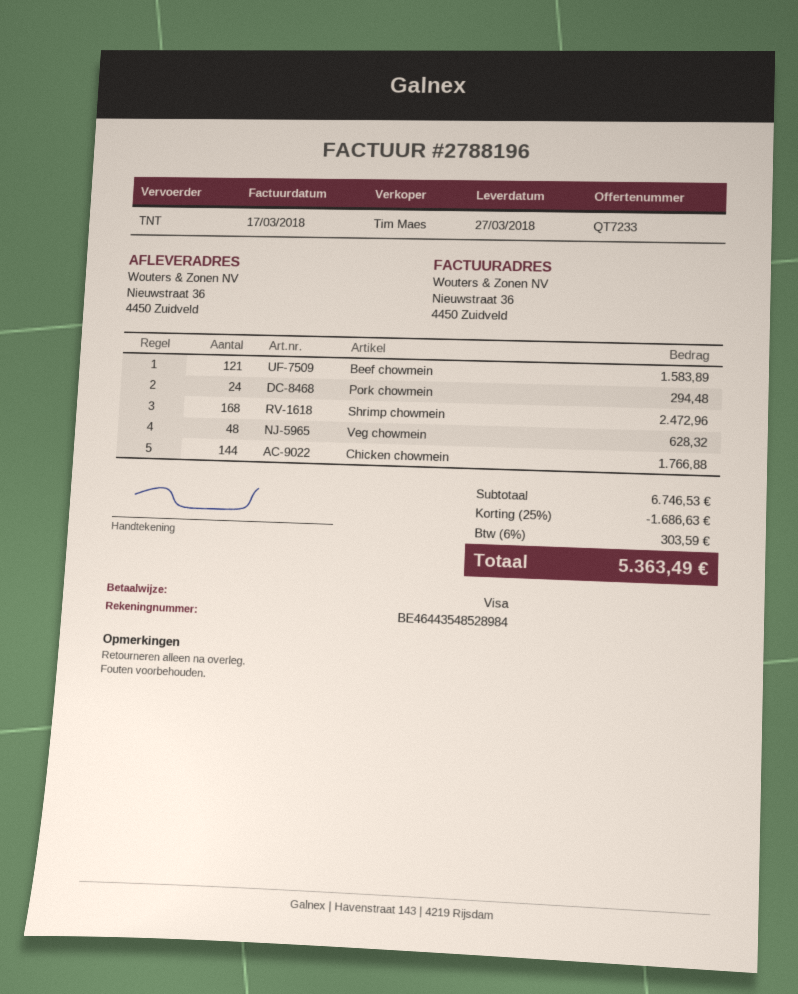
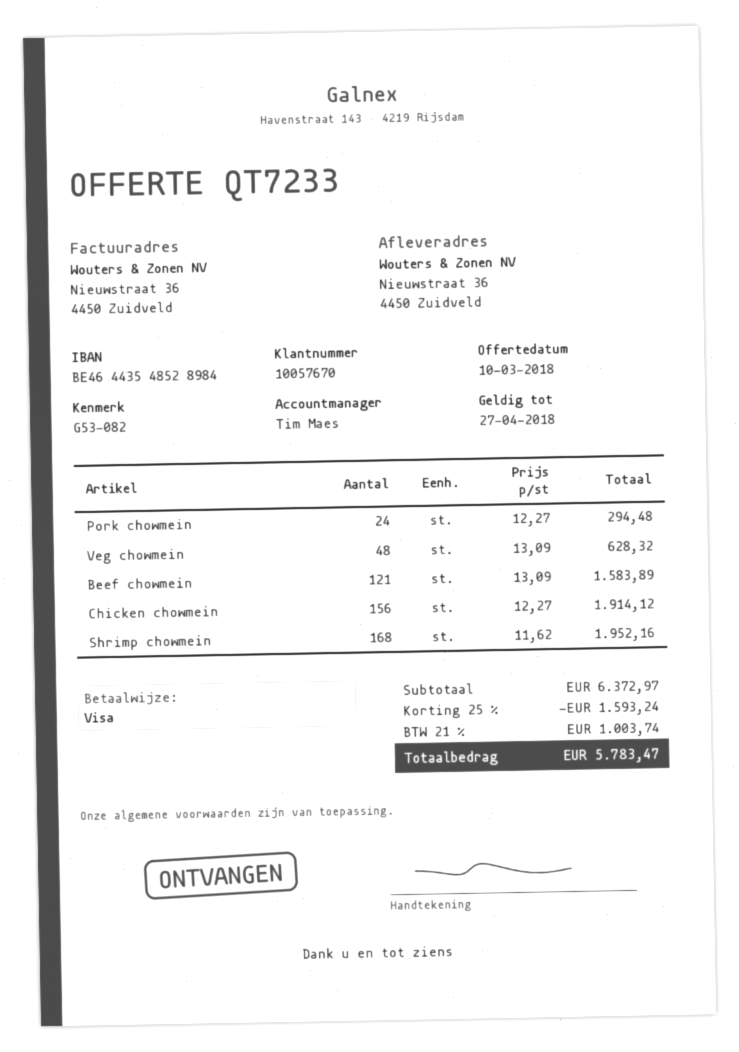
Shrimp chowmein: 168 for 2472.96 -> 168 for 1952.16
Chicken chowmein: 144 for 1766.88 -> 156 for 1914.12
subtotal: 6746.53 -> 6372.97
discount: 25% = 1686.63 -> 25% = 1593.24
tax: 6% = 303.59 -> 21% = 1003.74
total: 5363.49 -> 5783.47

